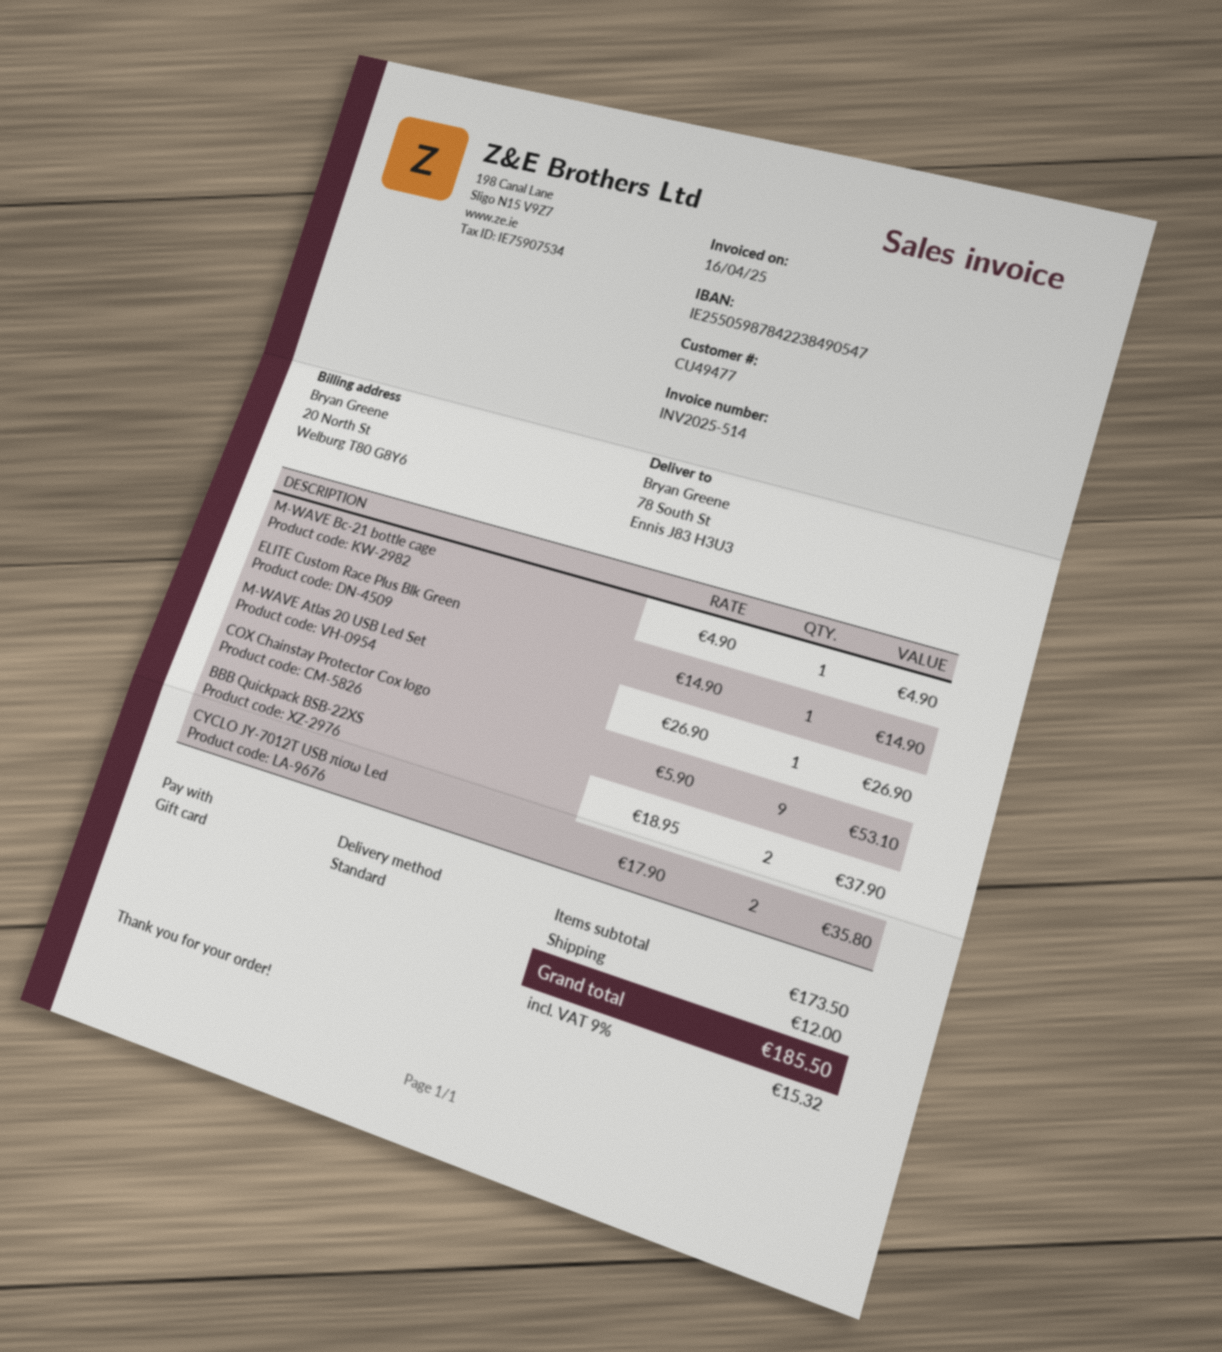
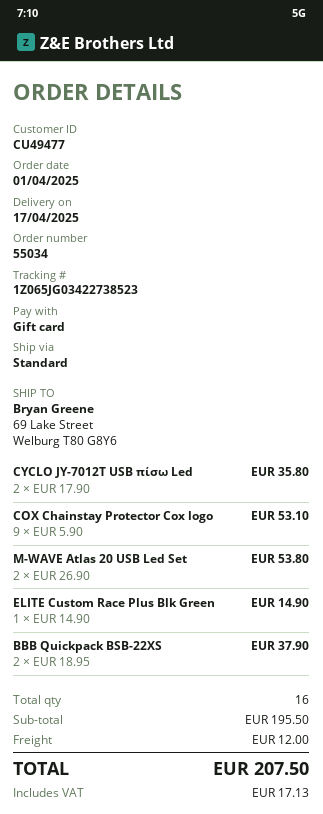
ship to: 78 South St, Ennis J83 H3U3 -> 69 Lake Street, Welburg T80 G8Y6
M-WAVE Bc-21 bottle cage: 1 x 4.90 = 4.90 -> none
M-WAVE Atlas 20 USB Led Set: 1 x 26.90 = 26.90 -> 2 x 26.90 = 53.80
subtotal: 173.50 -> 195.50
tax: 15.32 -> 17.13
total: 185.50 -> 207.50

